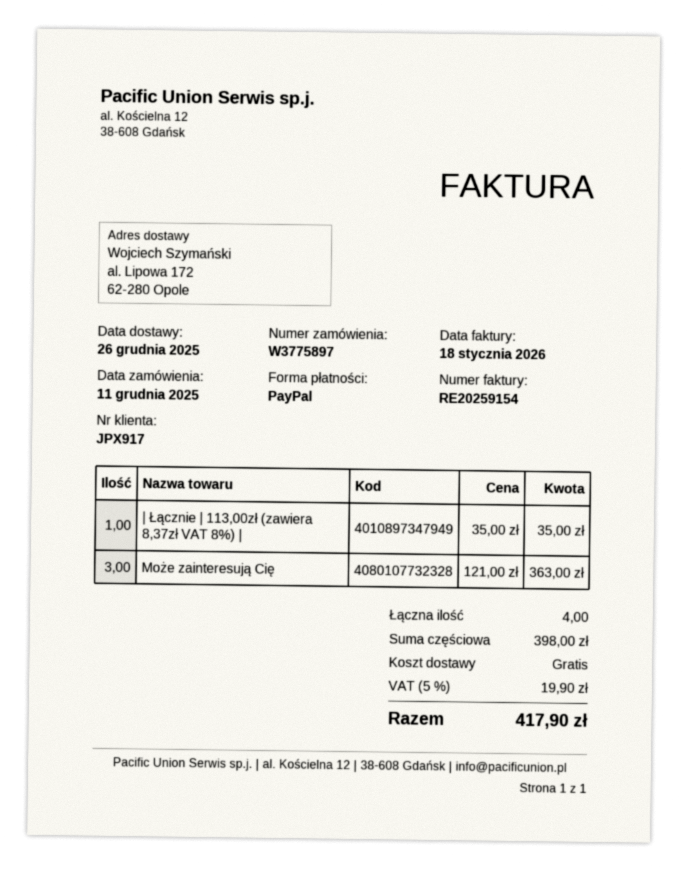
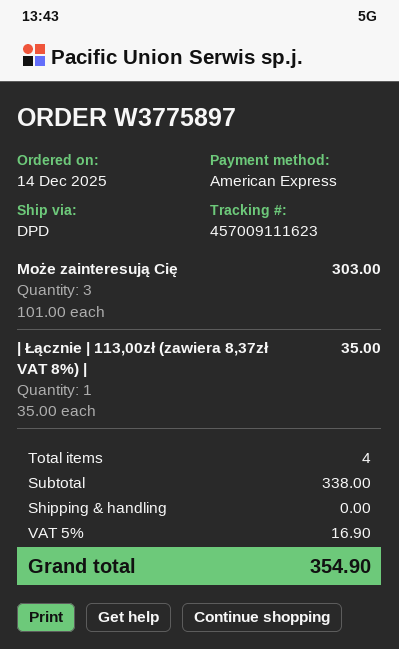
order date: 2025-12-11 -> 2025-12-14
payment method: PayPal -> American Express
Może zainteresują Cię: 3 x 121.00 = 363.00 -> 3 x 101.00 = 303.00
subtotal: 398.00 -> 338.00
tax: 5% = 19.90 -> 5% = 16.90
total: 417.90 -> 354.90

